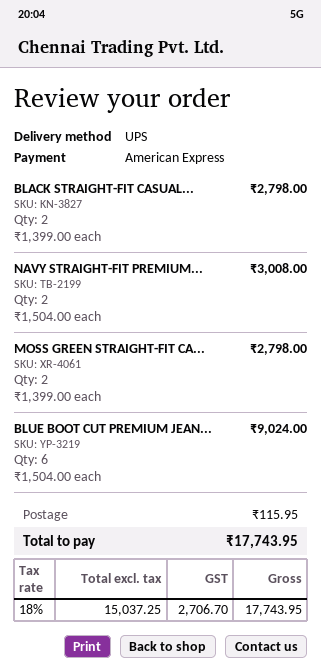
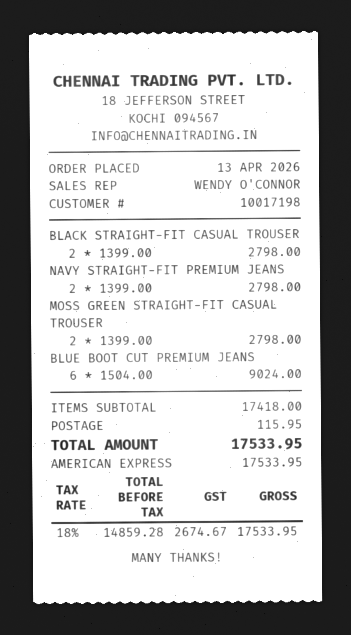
NAVY STRAIGHT-FIT PREMIUM...: 2 x 1504.00 = 3008.00 -> 2 x 1399.00 = 2798.00
net: 15037.25 -> 14859.28
tax: 18% = 2706.70 -> 18% = 2674.67
total: 17743.95 -> 17533.95

